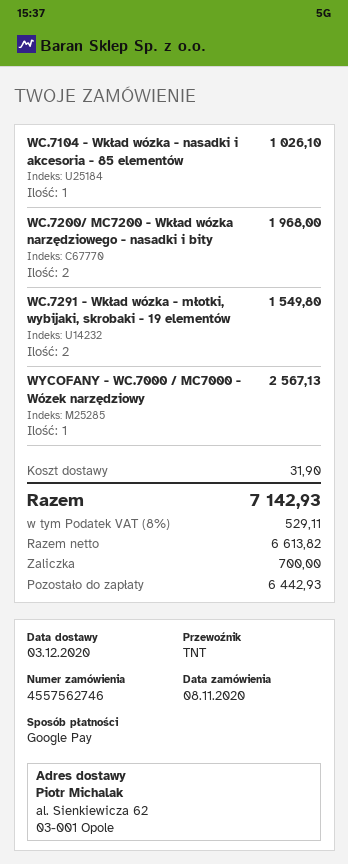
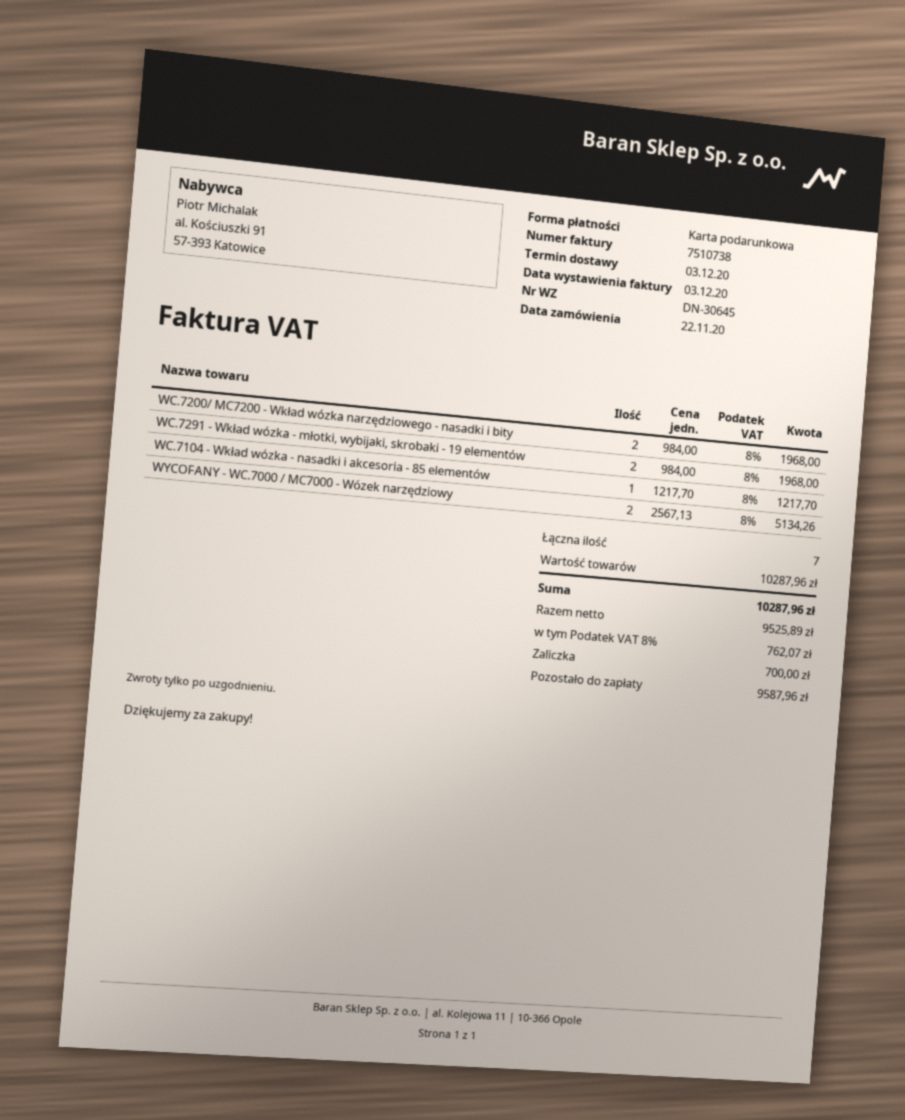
order date: 2020-11-08 -> 2020-11-22
payment method: Google Pay -> gift card
WC.7104 - Wkład wózka - nasadki i akcesoria - 85 elementów: 1 for 1026.10 -> 1 for 1217.70
WC.7291 - Wkład wózka - młotki, wybijaki, skrobaki - 19 elementów: 2 for 1549.80 -> 2 for 1968.00
WYCOFANY - WC.7000 / MC7000 - Wózek narzędziowy: 1 for 2567.13 -> 2 for 5134.26
shipping: 31.90 -> none
net: 6613.82 -> 9525.89
tax: 8% = 529.11 -> 8% = 762.07
total: 7142.93 -> 10287.96
balance: 6442.93 -> 9587.96

